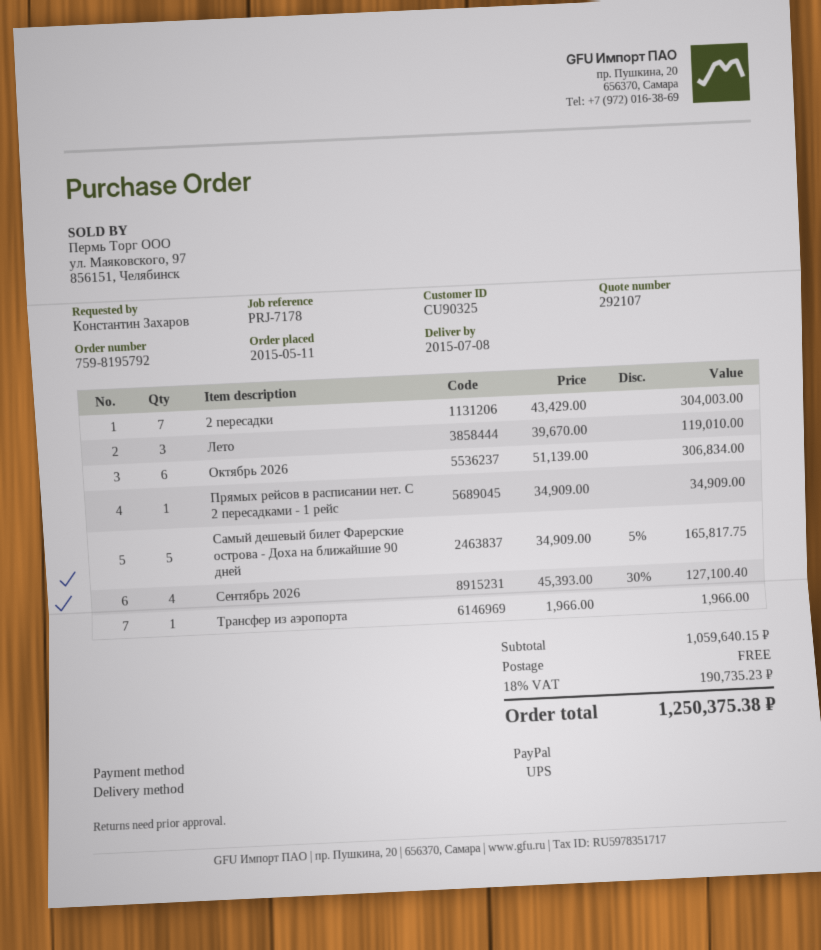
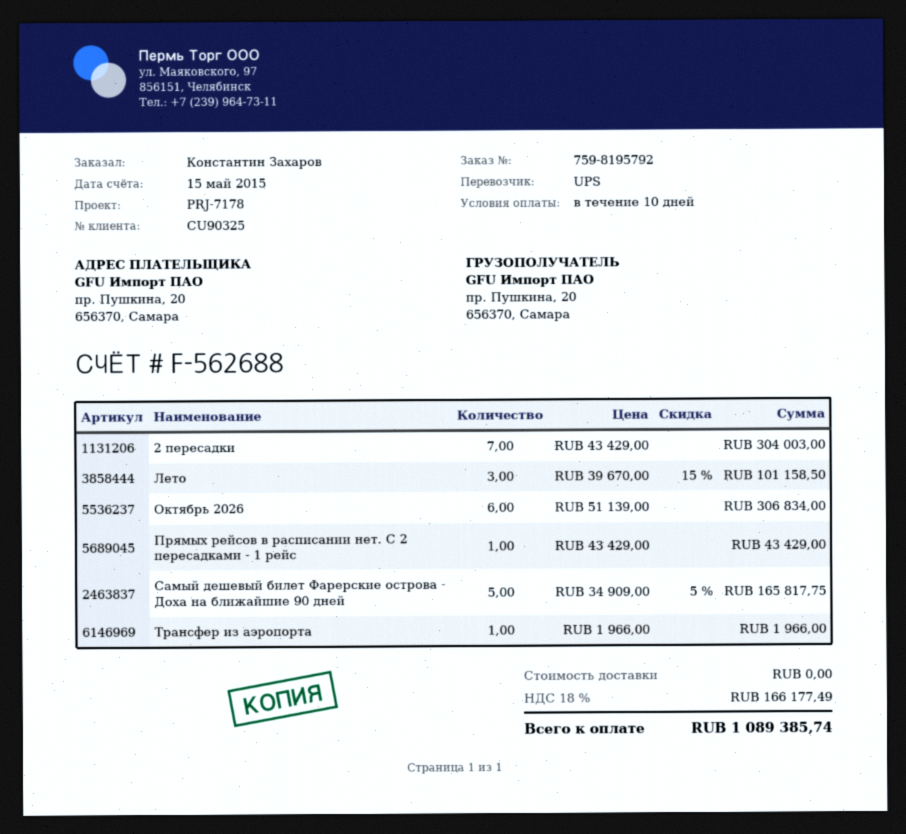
Лето: 3 x 39670.00 = 119010.00 -> 3 x 39670.00 - 15% = 101158.50
Прямых рейсов в расписании нет. С 2 пересадками - 1 рейс: 1 x 34909.00 = 34909.00 -> 1 x 43429.00 = 43429.00
Сентябрь 2026: 4 x 45393.00 - 30% = 127100.40 -> none
tax: 18% = 190735.23 -> 18% = 166177.49
total: 1250375.38 -> 1089385.74

